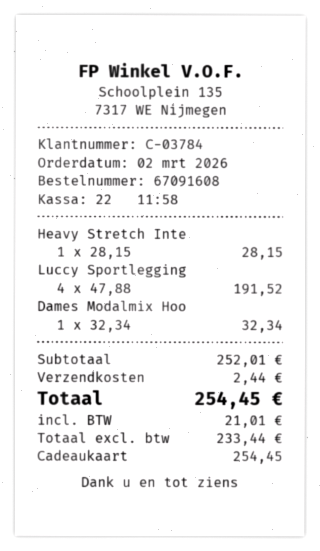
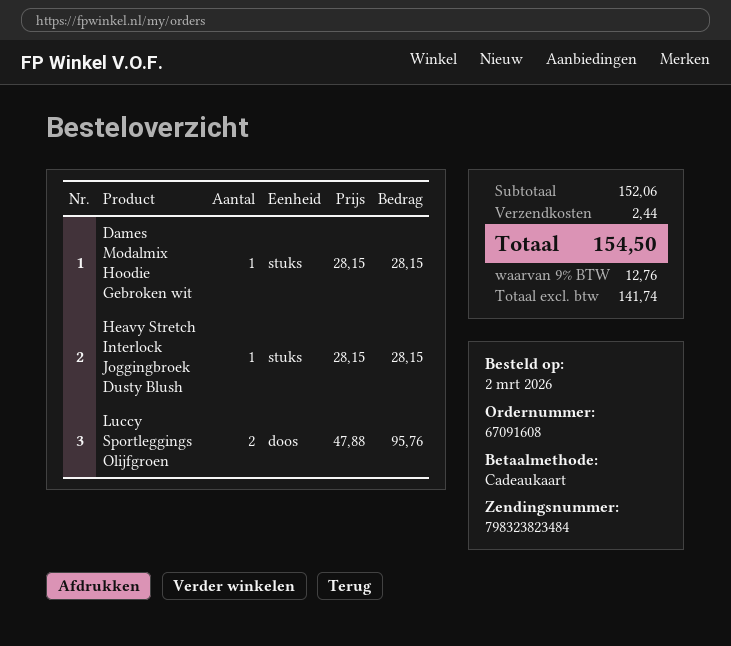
Luccy Sportlegging: 4 x 47.88 = 191.52 -> 2 x 47.88 = 95.76
Dames Modalmix Hoo: 1 x 32.34 = 32.34 -> 1 x 28.15 = 28.15
subtotal: 252.01 -> 152.06
net: 233.44 -> 141.74
tax: 21.01 -> 12.76
total: 254.45 -> 154.50

